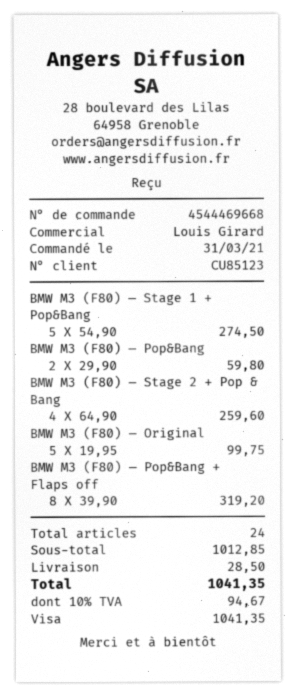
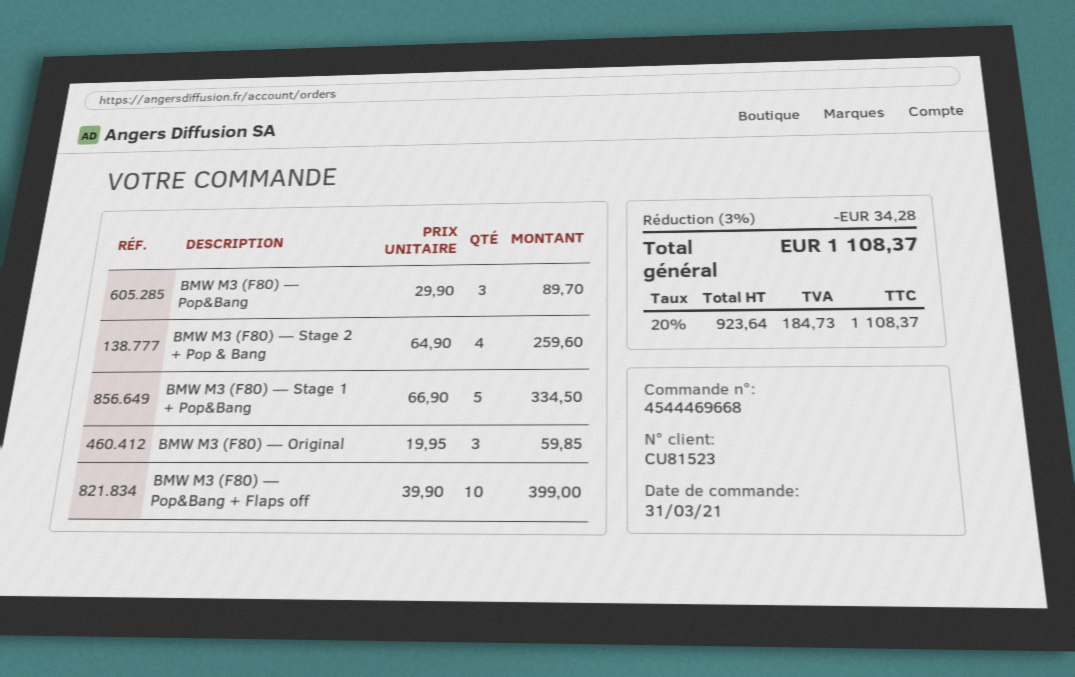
customer number: CU85123 -> CU81523
BMW M3 (F80) — Stage 1 + Pop&Bang: 5 x 54.90 = 274.50 -> 5 x 66.90 = 334.50
BMW M3 (F80) — Pop&Bang: 2 x 29.90 = 59.80 -> 3 x 29.90 = 89.70
BMW M3 (F80) — Original: 5 x 19.95 = 99.75 -> 3 x 19.95 = 59.85
BMW M3 (F80) — Pop&Bang + Flaps off: 8 x 39.90 = 319.20 -> 10 x 39.90 = 399.00
discount: none -> 3% = 34.28
shipping: 28.50 -> none
tax: 10% = 94.67 -> 20% = 184.73
total: 1041.35 -> 1108.37

